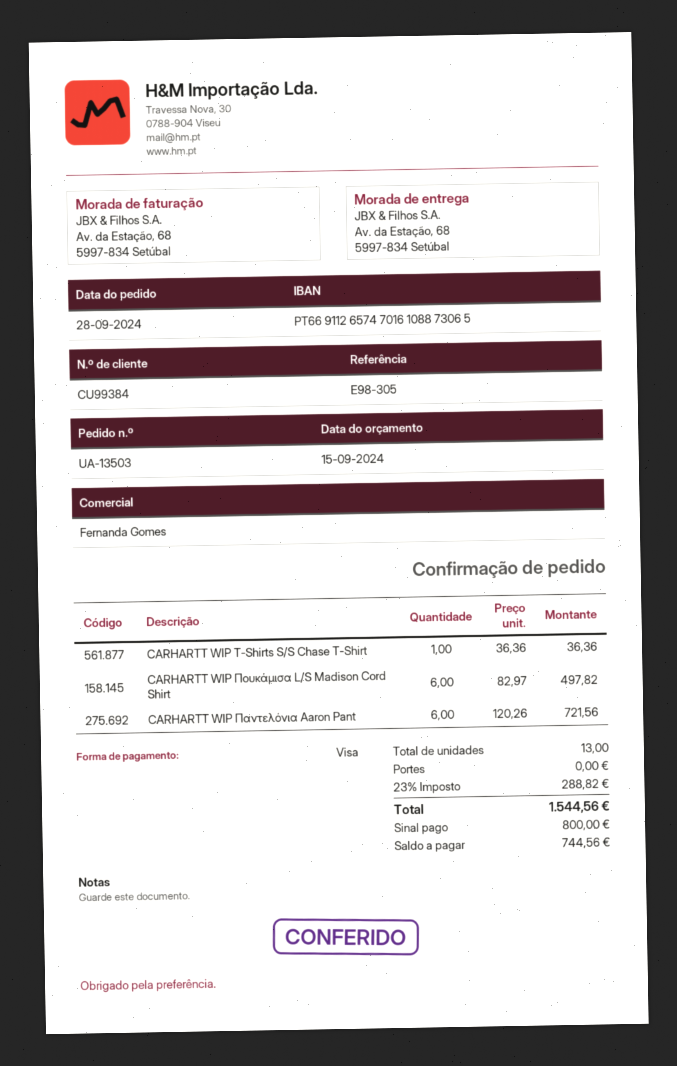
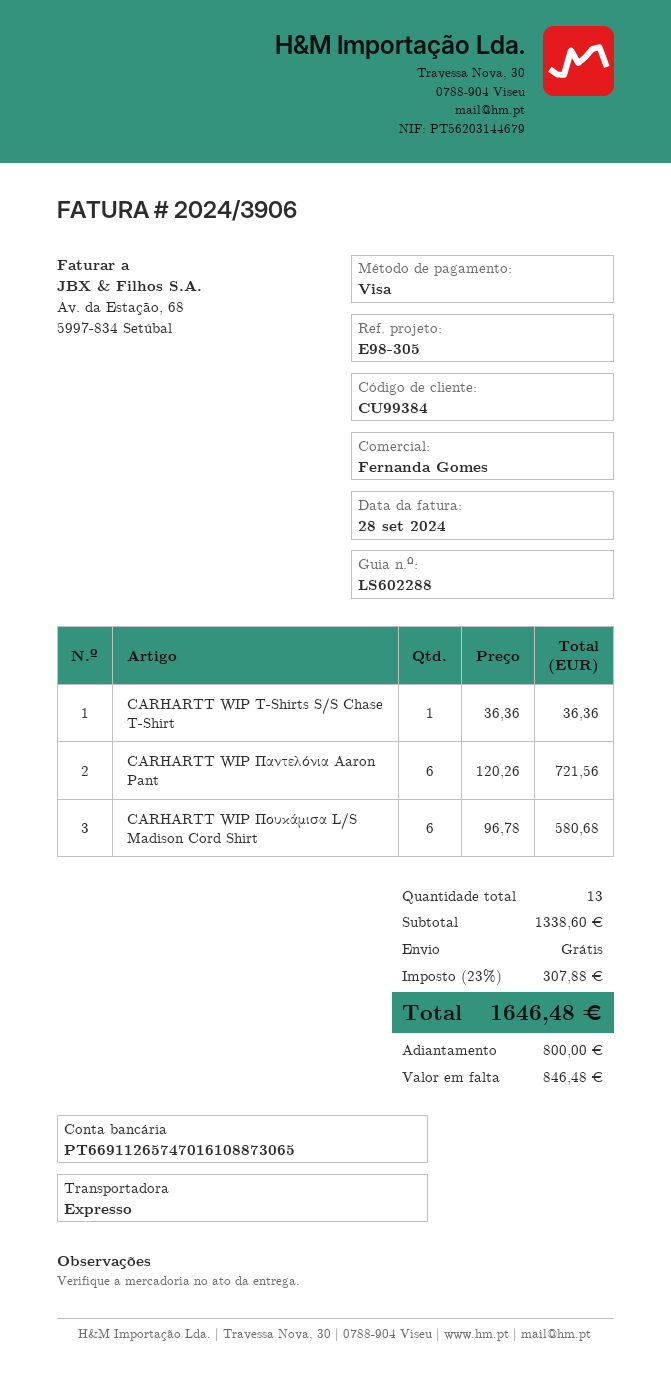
CARHARTT WIP Πουκάμισα L/S Madison Cord Shirt: 6 x 82.97 = 497.82 -> 6 x 96.78 = 580.68
tax: 23% = 288.82 -> 23% = 307.88
total: 1544.56 -> 1646.48
balance: 744.56 -> 846.48

